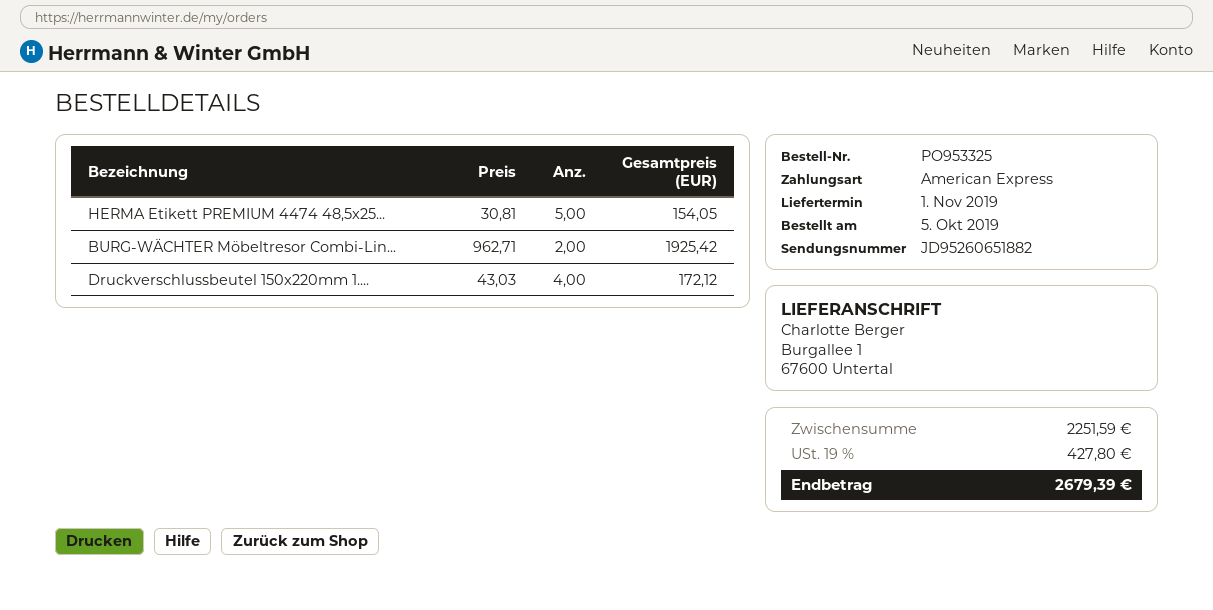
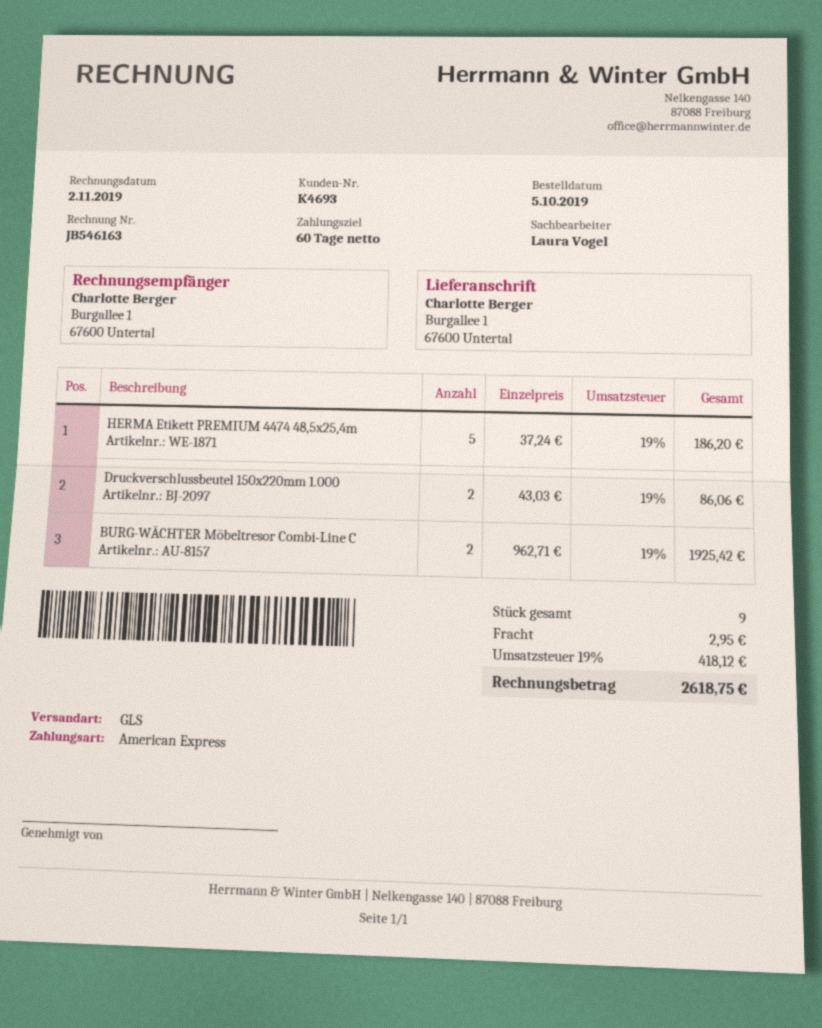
HERMA Etikett PREMIUM 4474 48,5x25...: 5 x 30.81 = 154.05 -> 5 x 37.24 = 186.20
Druckverschlussbeutel 150x220mm 1....: 4 x 43.03 = 172.12 -> 2 x 43.03 = 86.06
shipping: none -> 2.95
tax: 19% = 427.80 -> 19% = 418.12
total: 2679.39 -> 2618.75

